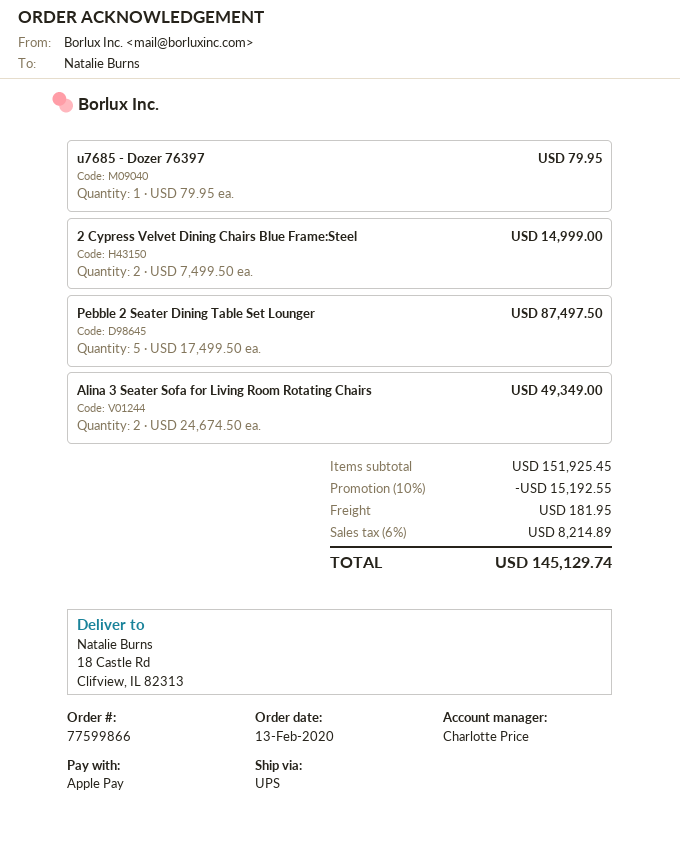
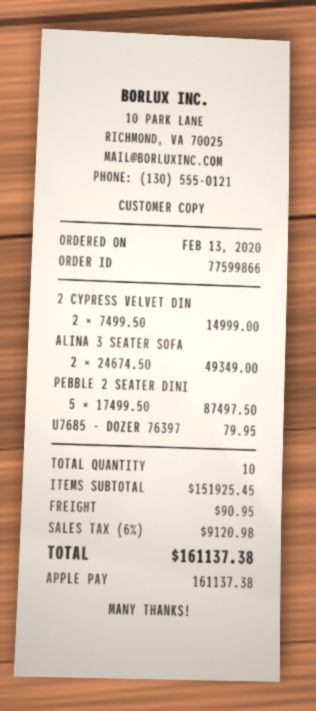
discount: 10% = 15192.55 -> none
shipping: 181.95 -> 90.95
tax: 6% = 8214.89 -> 6% = 9120.98
total: 145129.74 -> 161137.38

